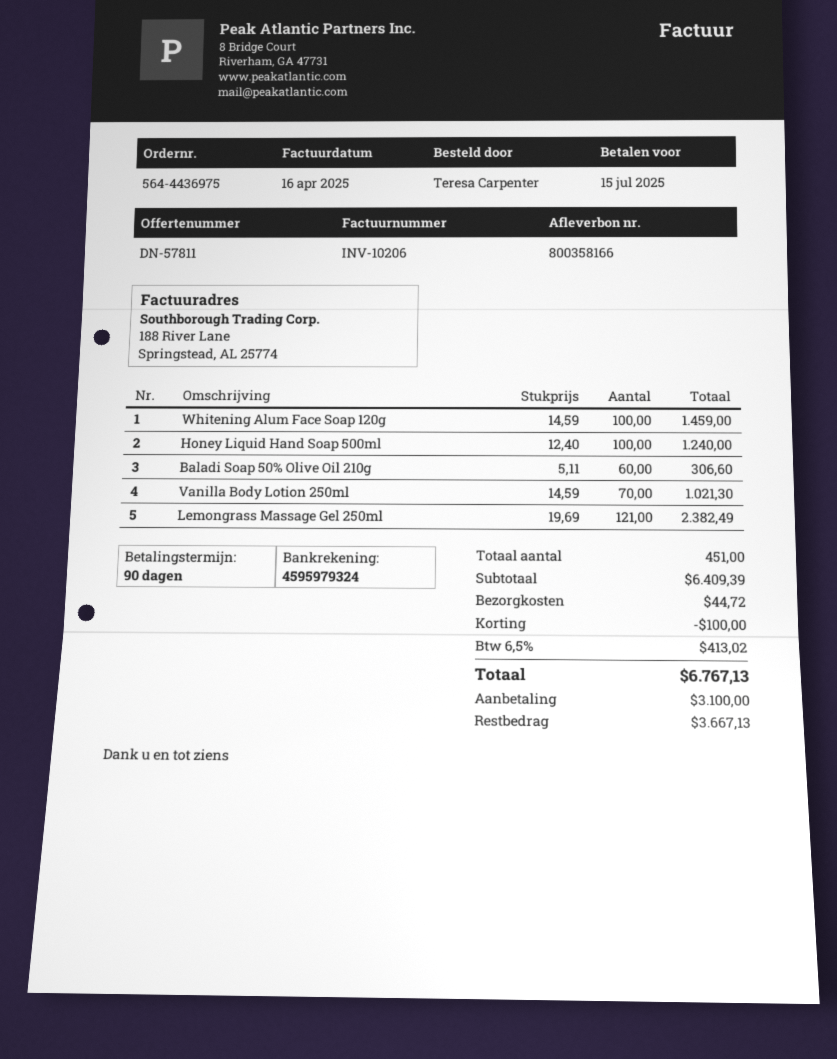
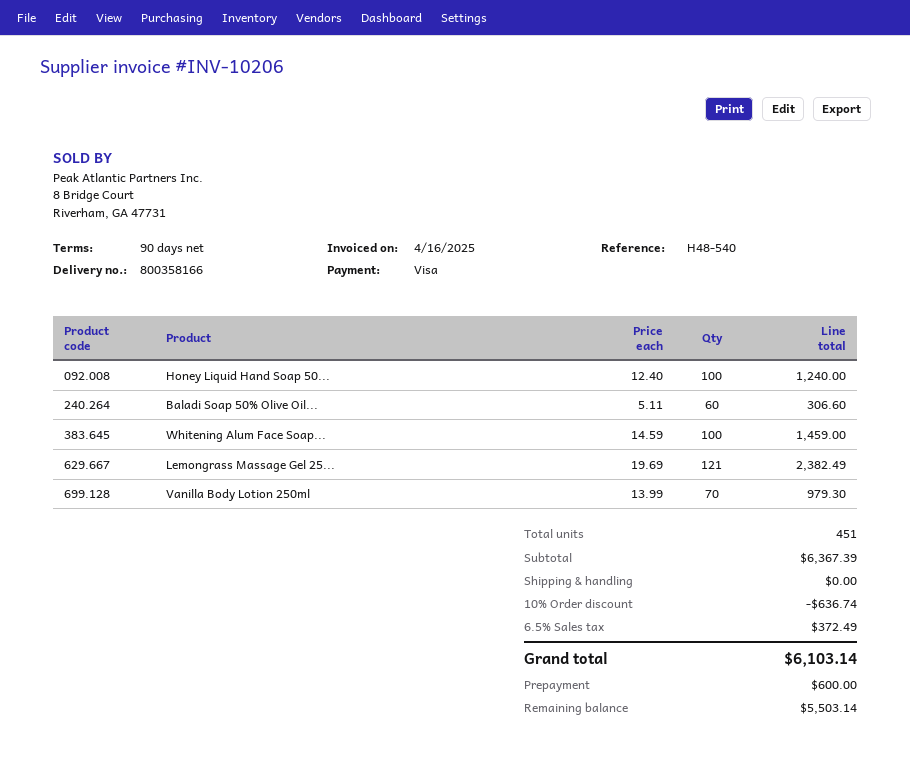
Vanilla Body Lotion 250ml: 70 x 14.59 = 1021.30 -> 70 x 13.99 = 979.30
subtotal: 6409.39 -> 6367.39
discount: 100.00 -> 636.74
shipping: 44.72 -> 0.00
tax: 6.5% = 413.02 -> 6.5% = 372.49
total: 6767.13 -> 6103.14
deposit: 3100.00 -> 600.00
balance: 3667.13 -> 5503.14

